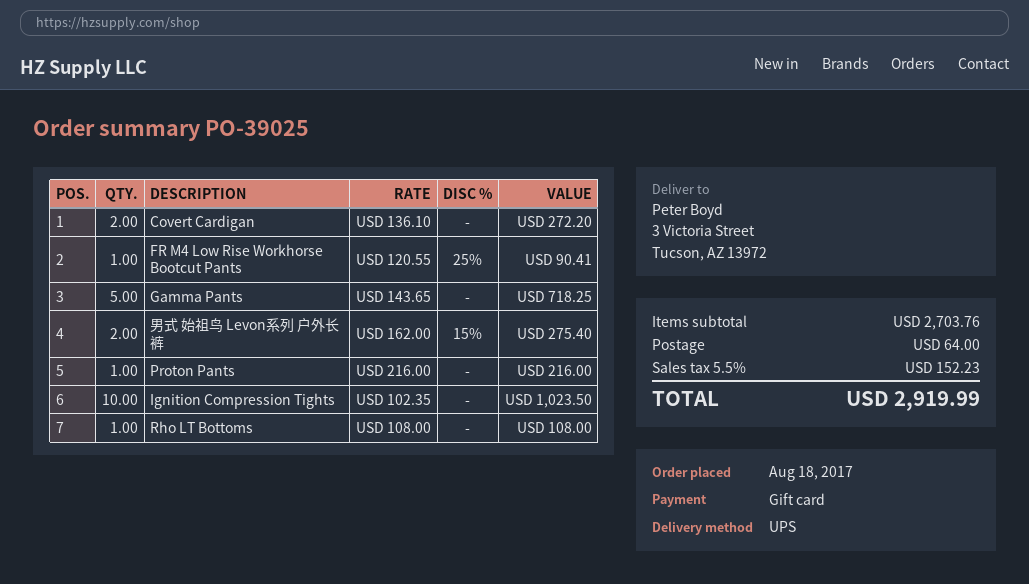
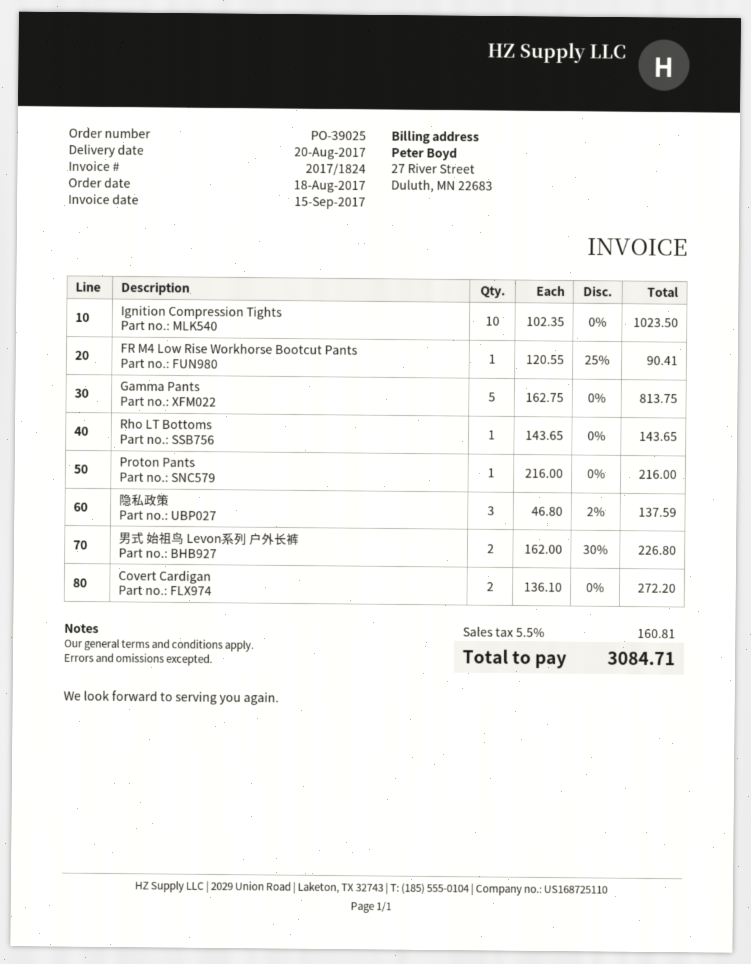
Gamma Pants: 5 x 143.65 = 718.25 -> 5 x 162.75 = 813.75
男式 始祖鸟 Levon系列 户外长裤: 2 x 162.00 - 15% = 275.40 -> 2 x 162.00 - 30% = 226.80
Rho LT Bottoms: 1 x 108.00 = 108.00 -> 1 x 143.65 = 143.65
隐私政策: none -> 3 x 46.80 - 2% = 137.59
shipping: 64.00 -> none
tax: 5.5% = 152.23 -> 5.5% = 160.81
total: 2919.99 -> 3084.71

